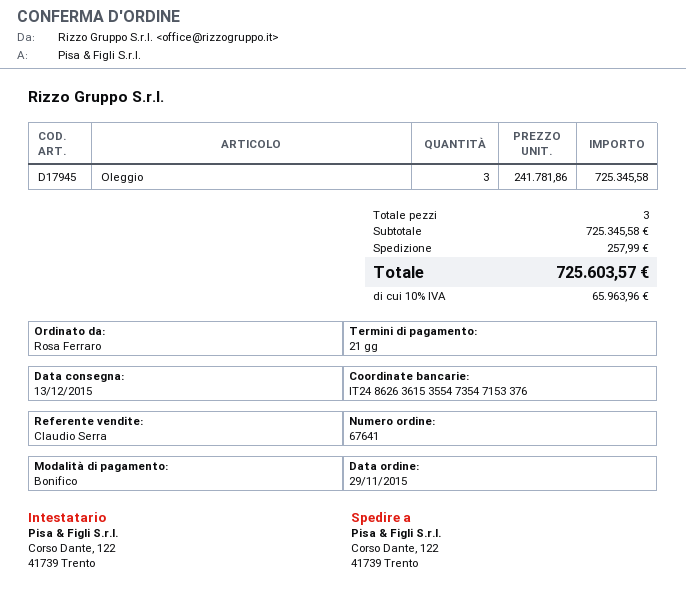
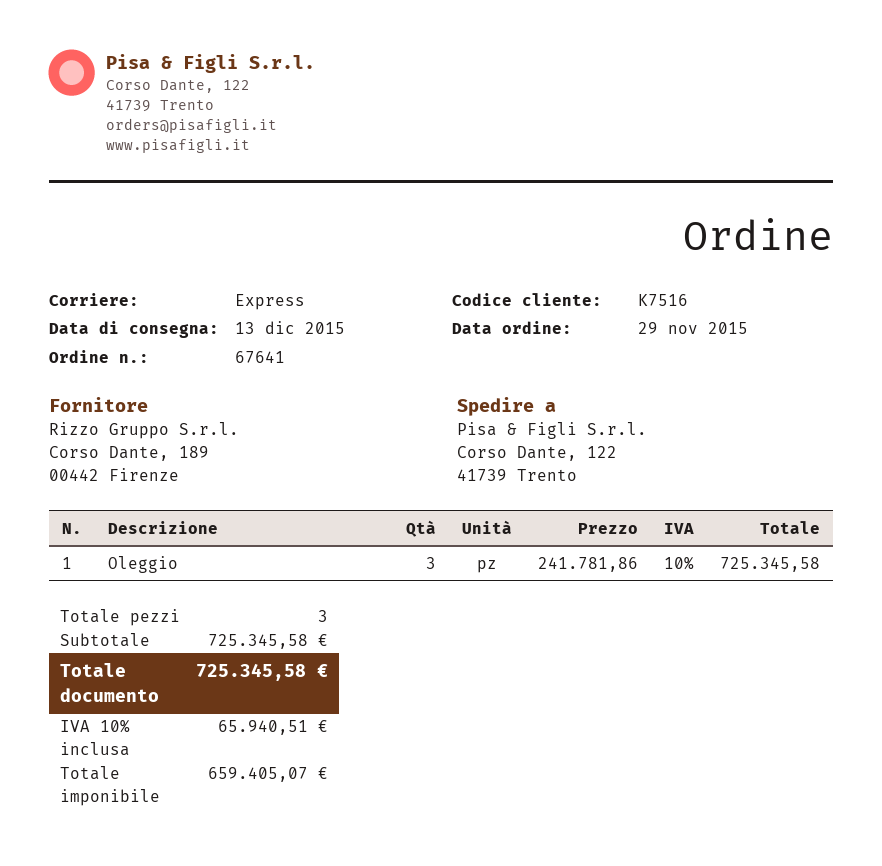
shipping: 257.99 -> none
tax: 10% = 65963.96 -> 10% = 65940.51
total: 725603.57 -> 725345.58

